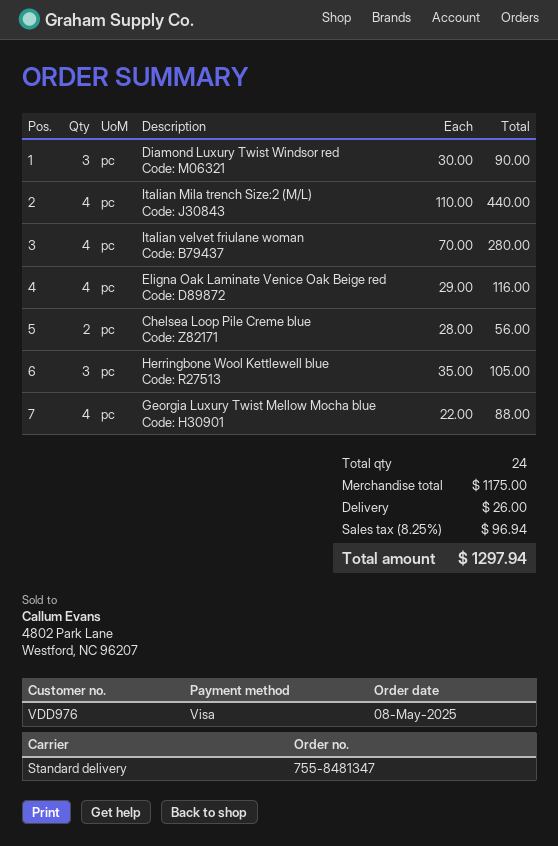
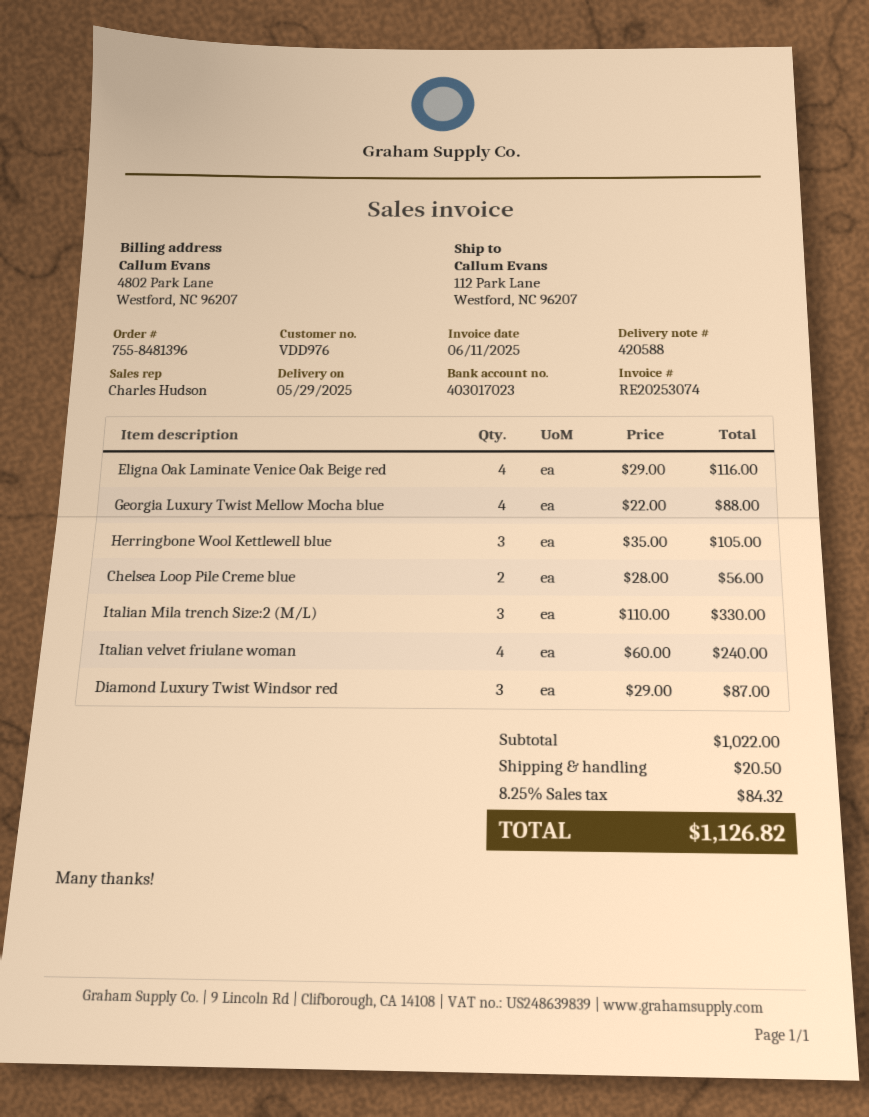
order number: 755-8481347 -> 755-8481396
Diamond Luxury Twist Windsor red: 3 x 30.00 = 90.00 -> 3 x 29.00 = 87.00
Italian Mila trench Size:2 (M/L): 4 x 110.00 = 440.00 -> 3 x 110.00 = 330.00
Italian velvet friulane woman: 4 x 70.00 = 280.00 -> 4 x 60.00 = 240.00
subtotal: 1175.00 -> 1022.00
shipping: 26.00 -> 20.50
tax: 8.25% = 96.94 -> 8.25% = 84.32
total: 1297.94 -> 1126.82

